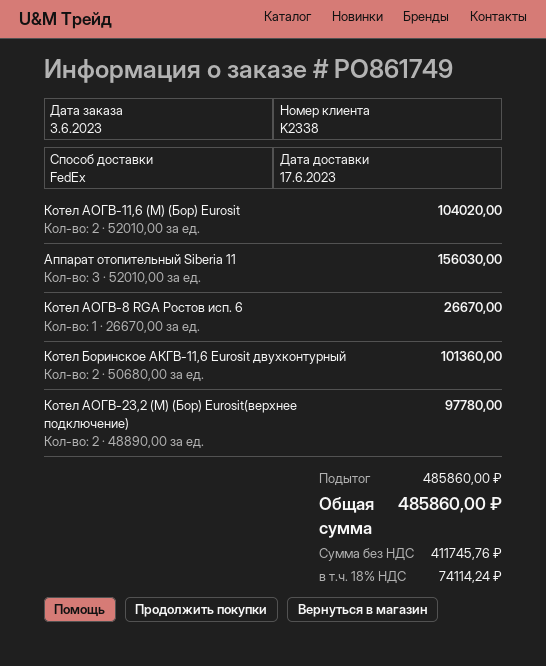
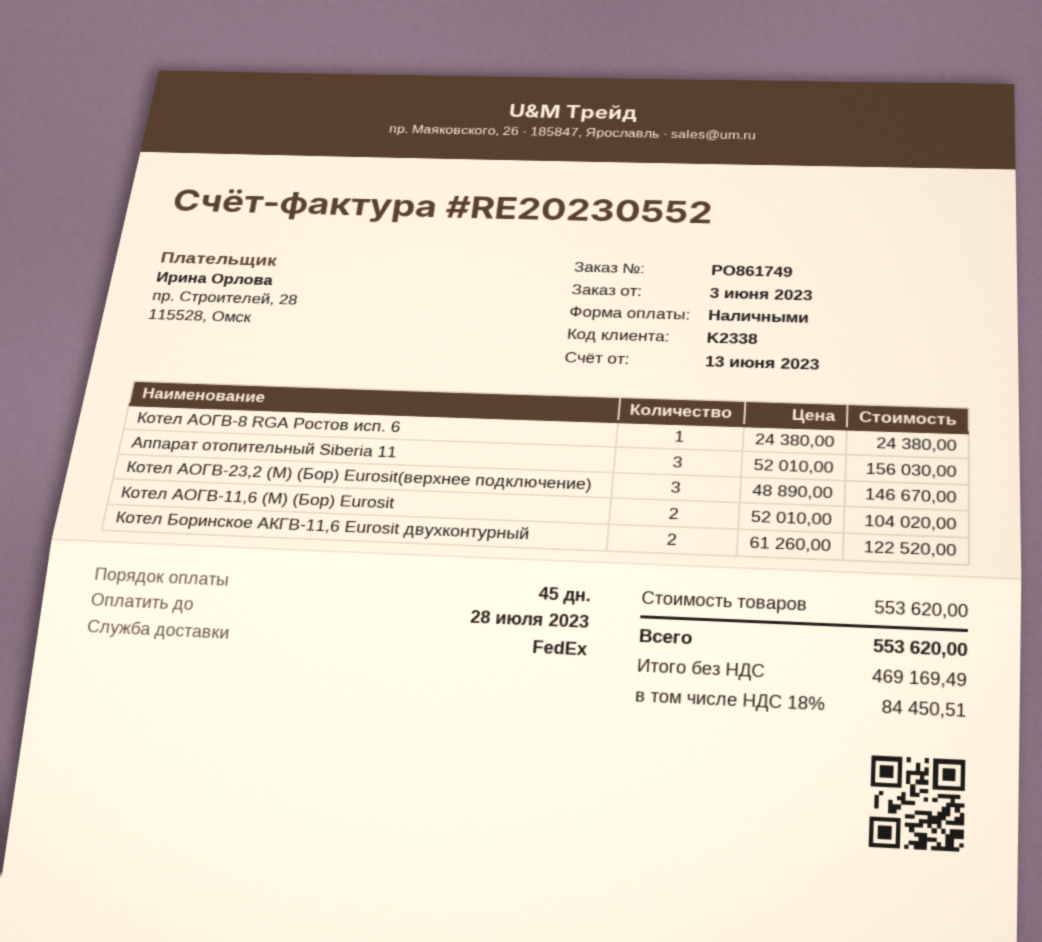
Котел АОГВ-8 RGA Ростов исп. 6: 1 x 26670.00 = 26670.00 -> 1 x 24380.00 = 24380.00
Котел Боринское АКГВ-11,6 Eurosit двухконтурный: 2 x 50680.00 = 101360.00 -> 2 x 61260.00 = 122520.00
Котел АОГВ-23,2 (М) (Бор) Eurosit(верхнее подключение): 2 x 48890.00 = 97780.00 -> 3 x 48890.00 = 146670.00
subtotal: 485860.00 -> 553620.00
net: 411745.76 -> 469169.49
tax: 18% = 74114.24 -> 18% = 84450.51
total: 485860.00 -> 553620.00

